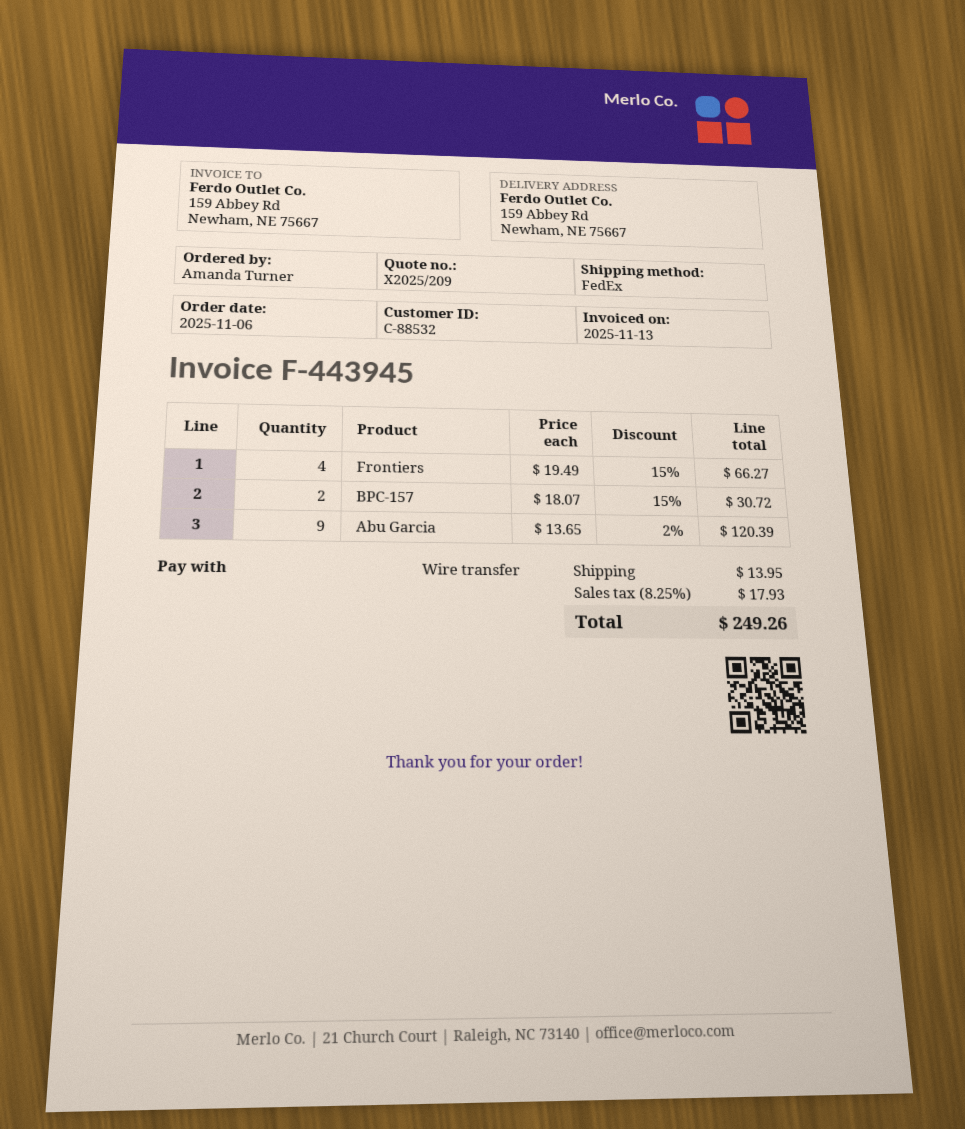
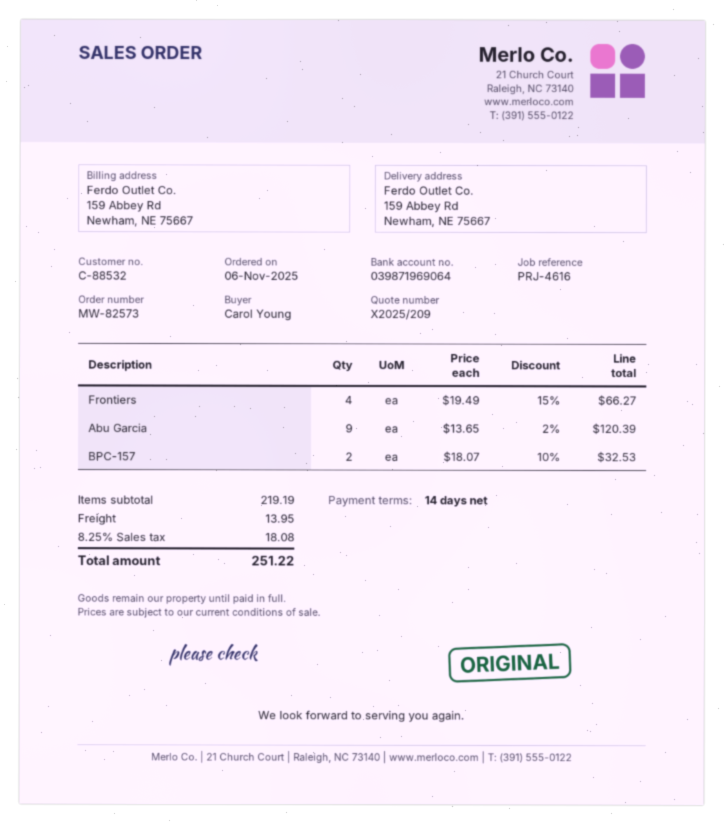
ordered by: Amanda Turner -> Carol Young
BPC-157: 2 x 18.07 - 15% = 30.72 -> 2 x 18.07 - 10% = 32.53
tax: 8.25% = 17.93 -> 8.25% = 18.08
total: 249.26 -> 251.22

